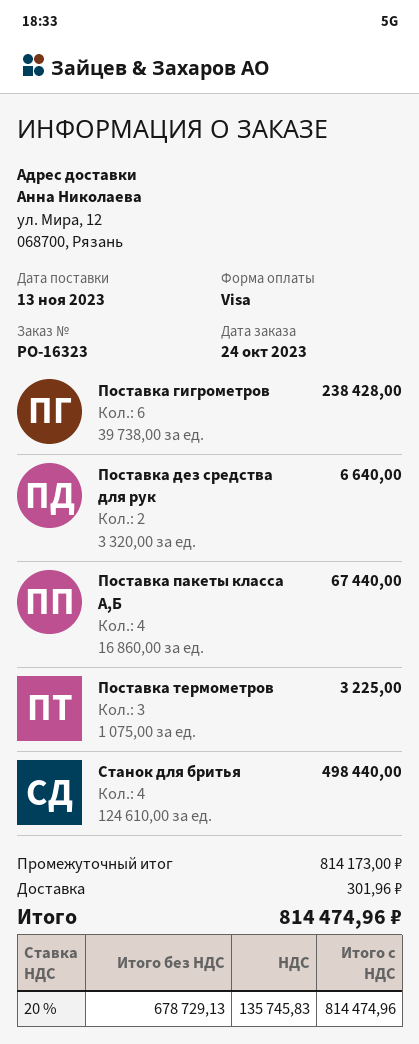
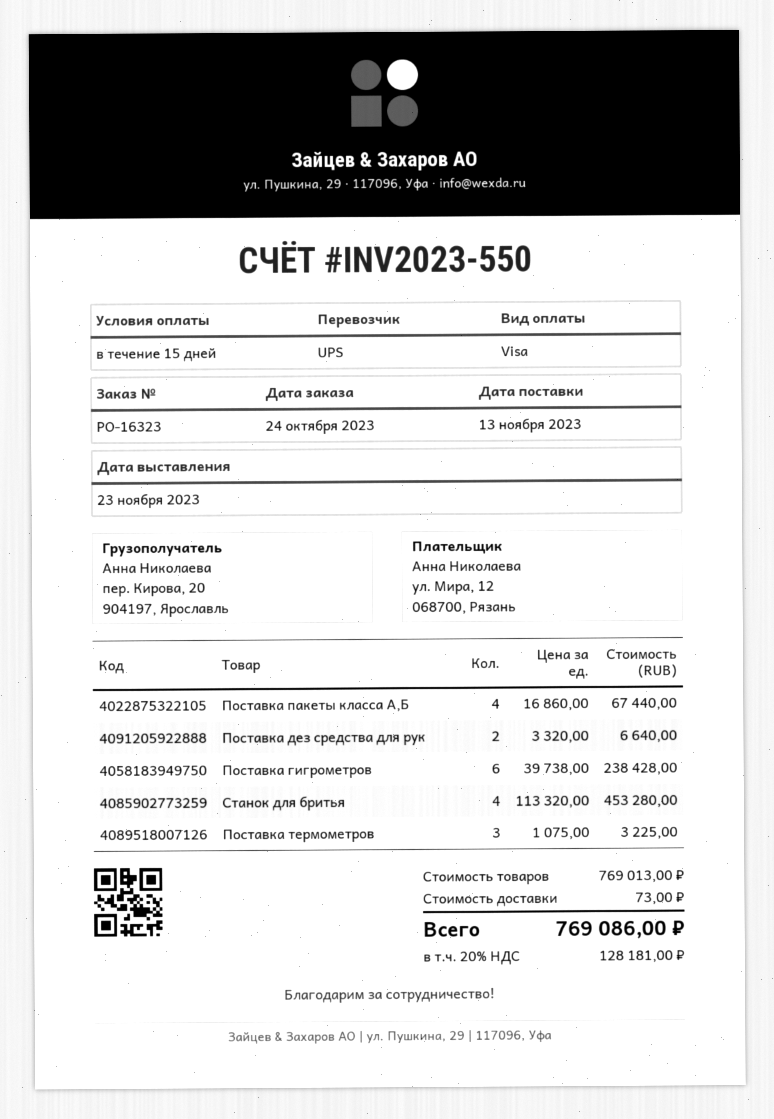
ship to: ул. Мира, 12, 068700, Рязань -> пер. Кирова, 20, 904197, Ярославль
Станок для бритья: 4 x 124610.00 = 498440.00 -> 4 x 113320.00 = 453280.00
subtotal: 814173.00 -> 769013.00
shipping: 301.96 -> 73.00
tax: 20% = 135745.83 -> 20% = 128181.00
total: 814474.96 -> 769086.00

